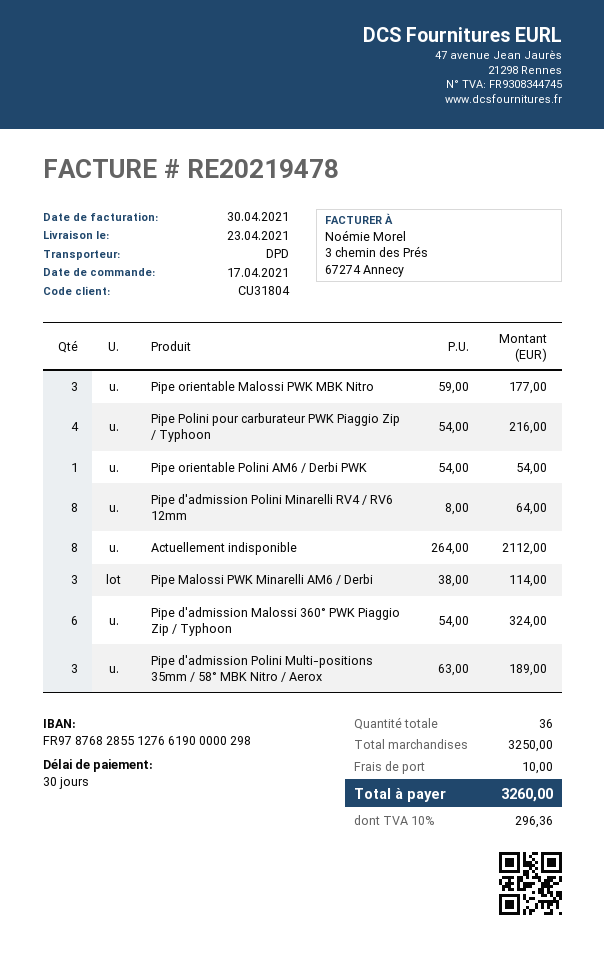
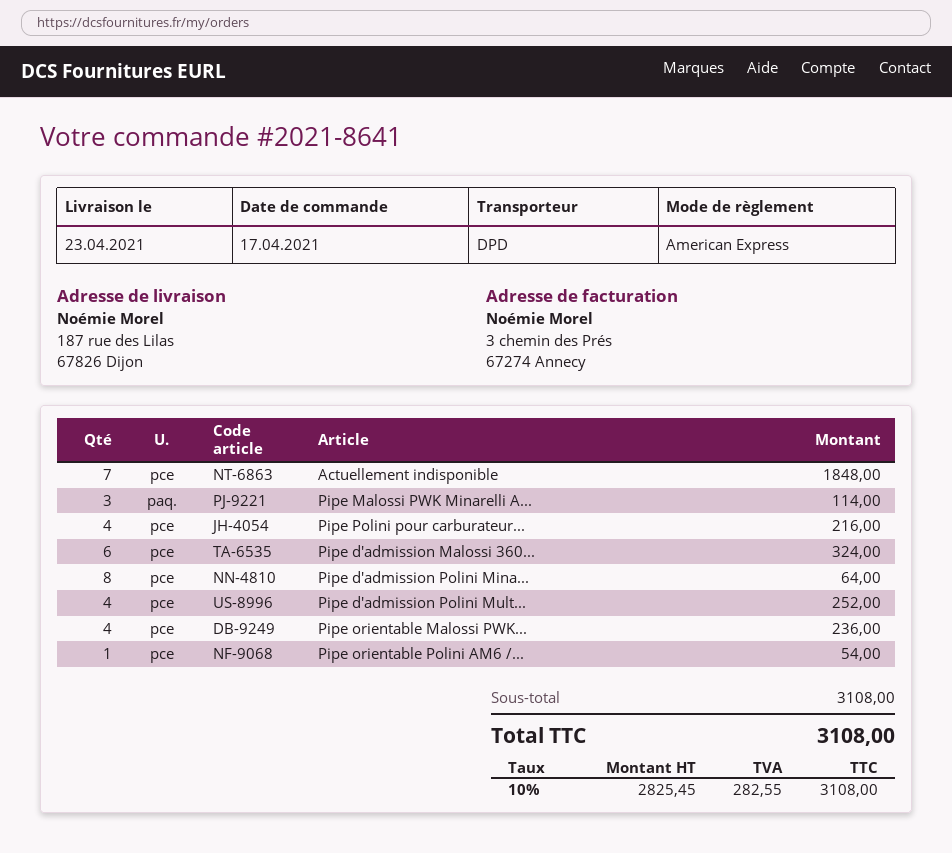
Pipe orientable Malossi PWK MBK Nitro: 3 for 177.00 -> 4 for 236.00
Actuellement indisponible: 8 for 2112.00 -> 7 for 1848.00
Pipe d'admission Polini Multi-positions 35mm / 58° MBK Nitro / Aerox: 3 for 189.00 -> 4 for 252.00
subtotal: 3250.00 -> 3108.00
shipping: 10.00 -> none
tax: 10% = 296.36 -> 10% = 282.55
total: 3260.00 -> 3108.00

